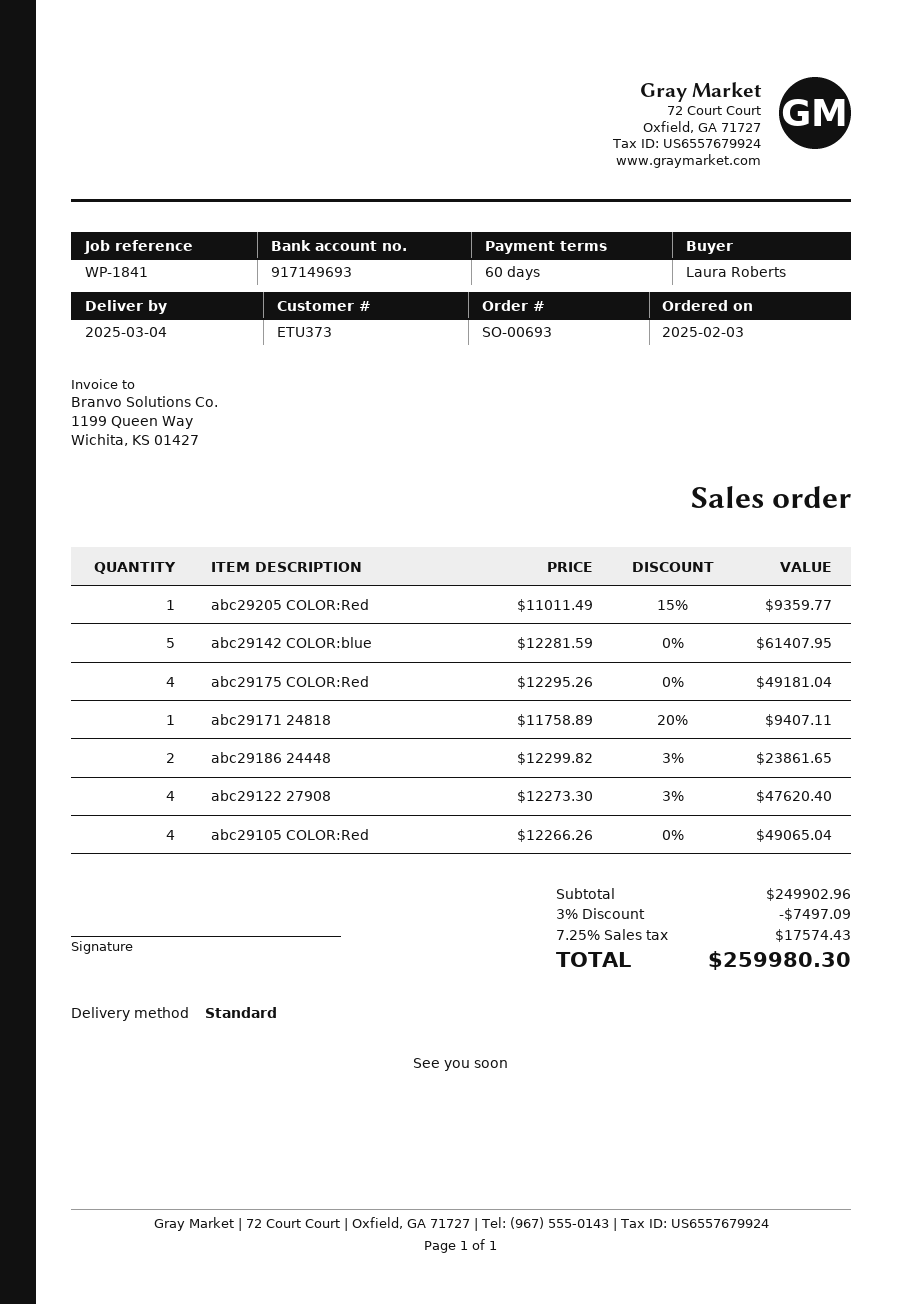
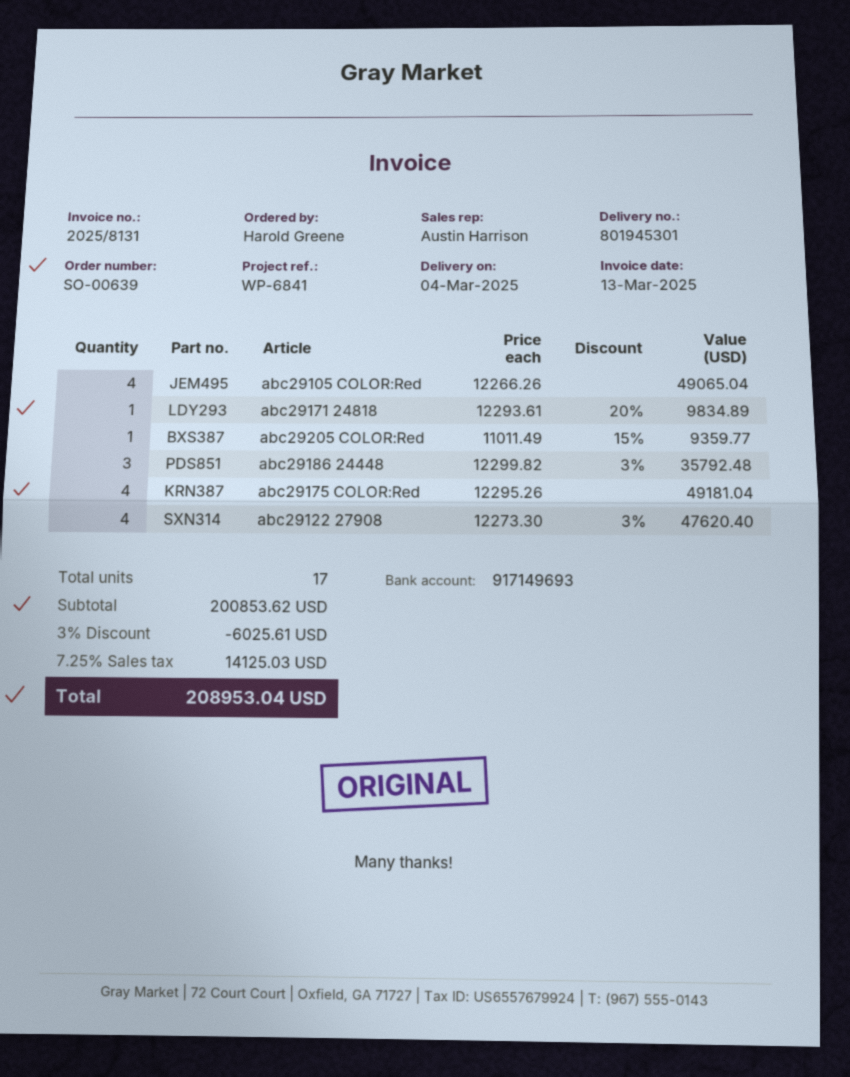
order number: SO-00693 -> SO-00639
reference: WP-1841 -> WP-6841
ordered by: Laura Roberts -> Harold Greene
abc29142 COLOR:blue: 5 x 12281.59 = 61407.95 -> none
abc29171 24818: 1 x 11758.89 - 20% = 9407.11 -> 1 x 12293.61 - 20% = 9834.89
abc29186 24448: 2 x 12299.82 - 3% = 23861.65 -> 3 x 12299.82 - 3% = 35792.48
subtotal: 249902.96 -> 200853.62
discount: 3% = 7497.09 -> 3% = 6025.61
tax: 7.25% = 17574.43 -> 7.25% = 14125.03
total: 259980.30 -> 208953.04

